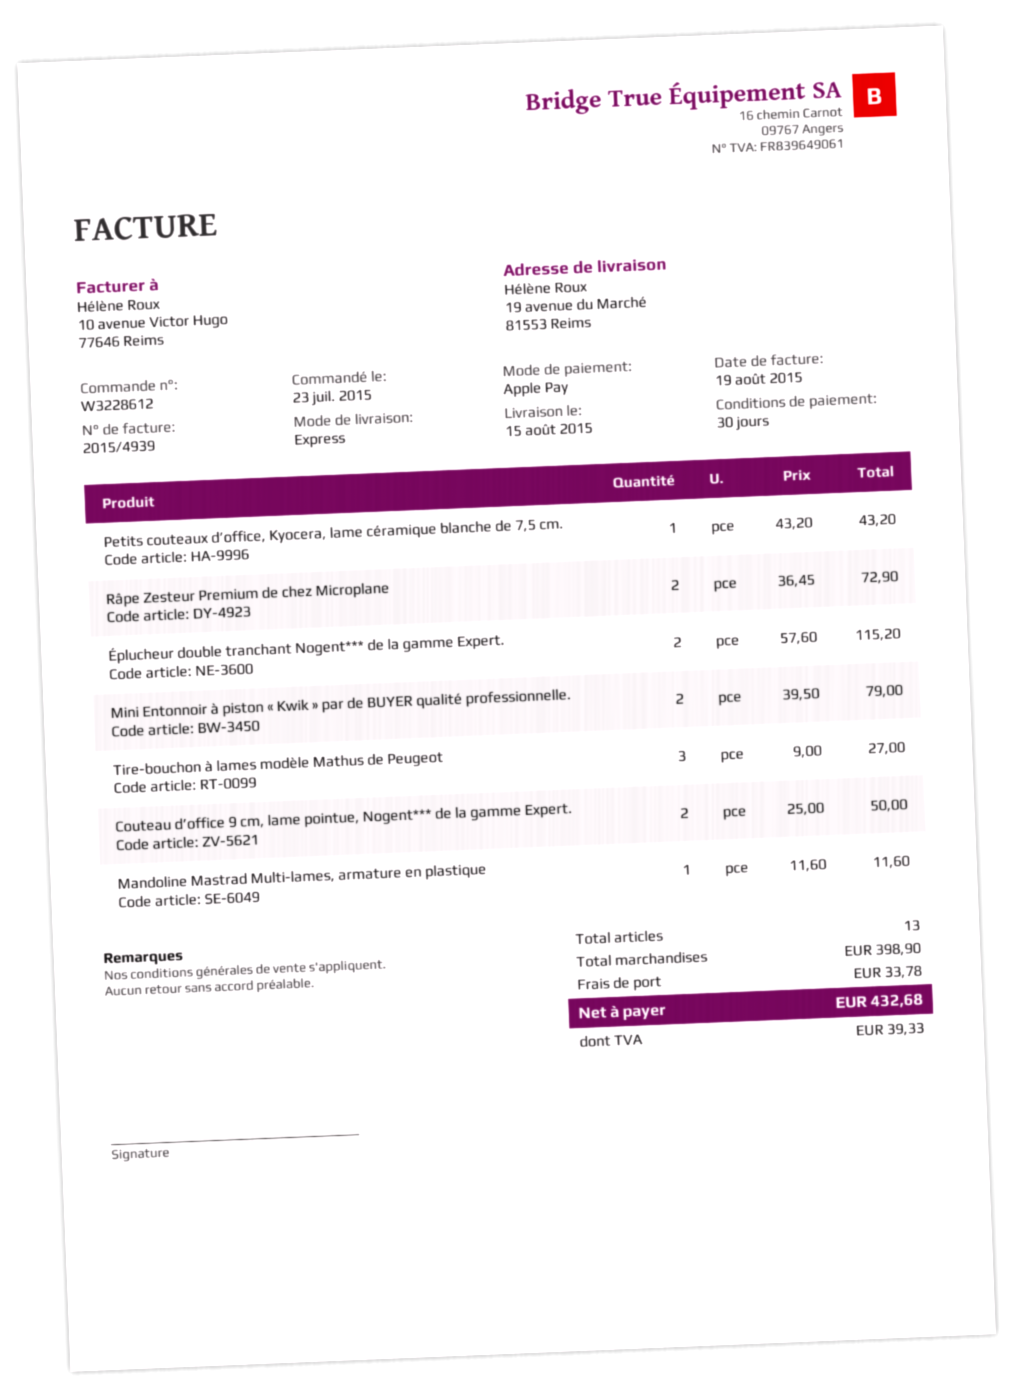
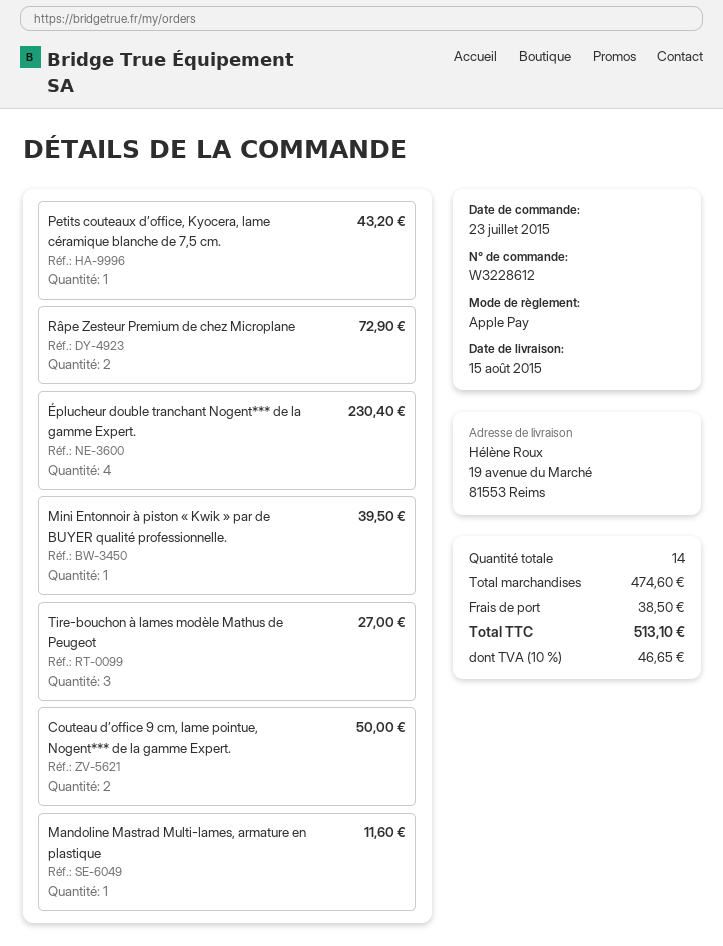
Éplucheur double tranchant Nogent*** de la gamme Expert.: 2 for 115.20 -> 4 for 230.40
Mini Entonnoir à piston « Kwik » par de BUYER qualité professionnelle.: 2 for 79.00 -> 1 for 39.50
total quantity: 13 -> 14
subtotal: 398.90 -> 474.60
shipping: 33.78 -> 38.50
tax: 39.33 -> 46.65
total: 432.68 -> 513.10

